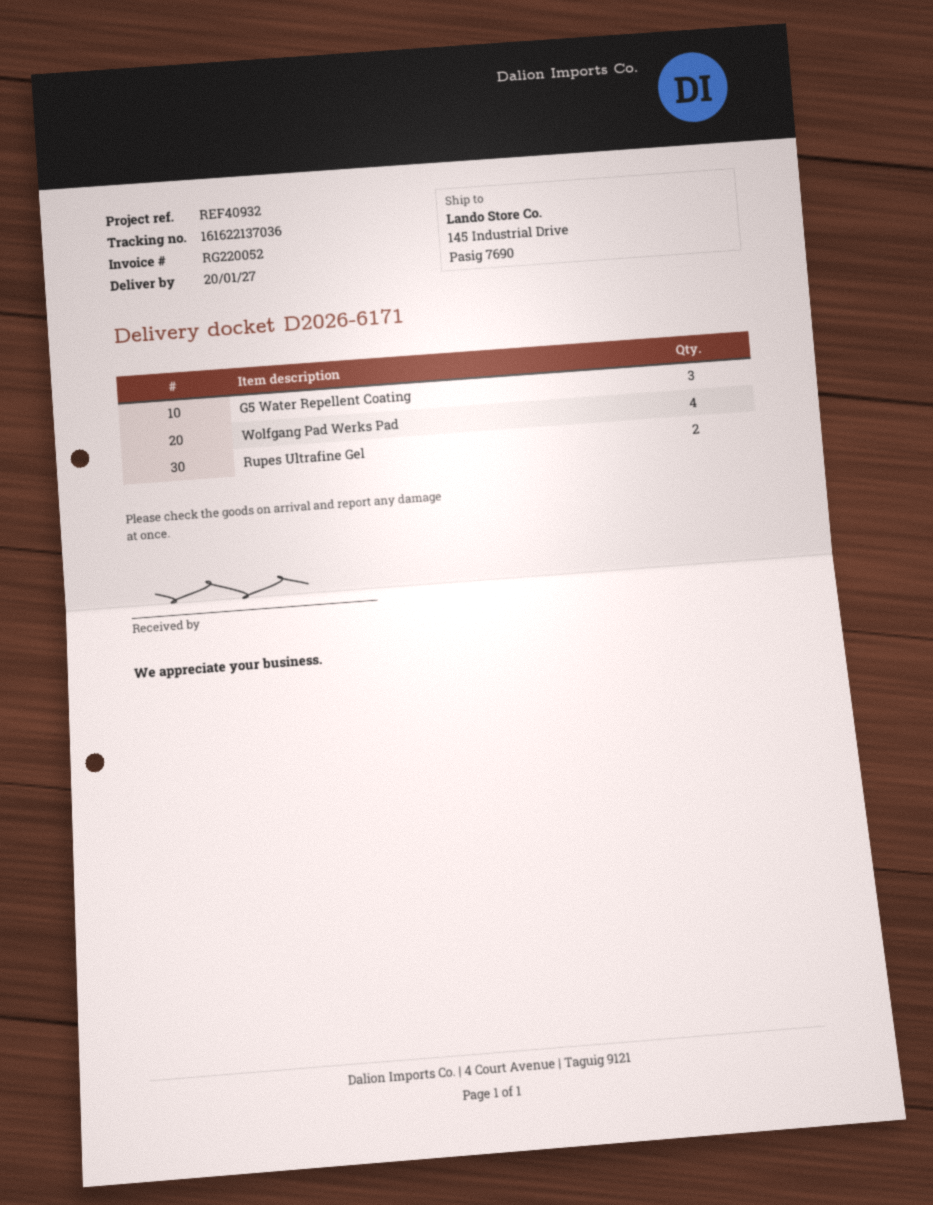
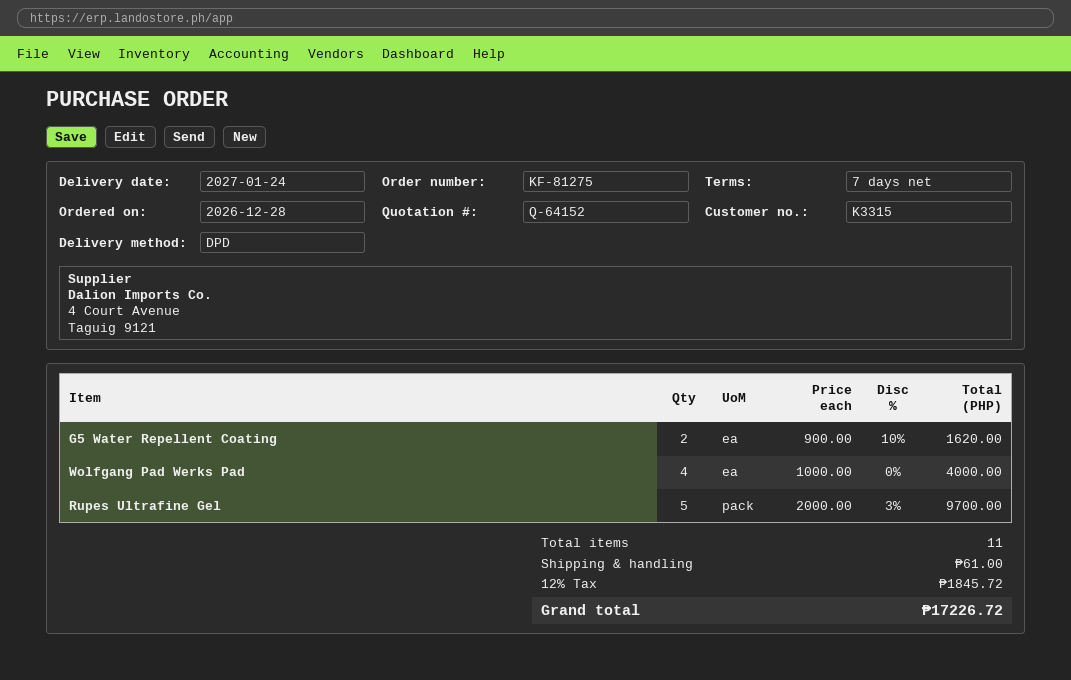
delivery date: 2027-01-20 -> 2027-01-24
G5 Water Repellent Coating: 3 -> 2
Rupes Ultrafine Gel: 2 -> 5

